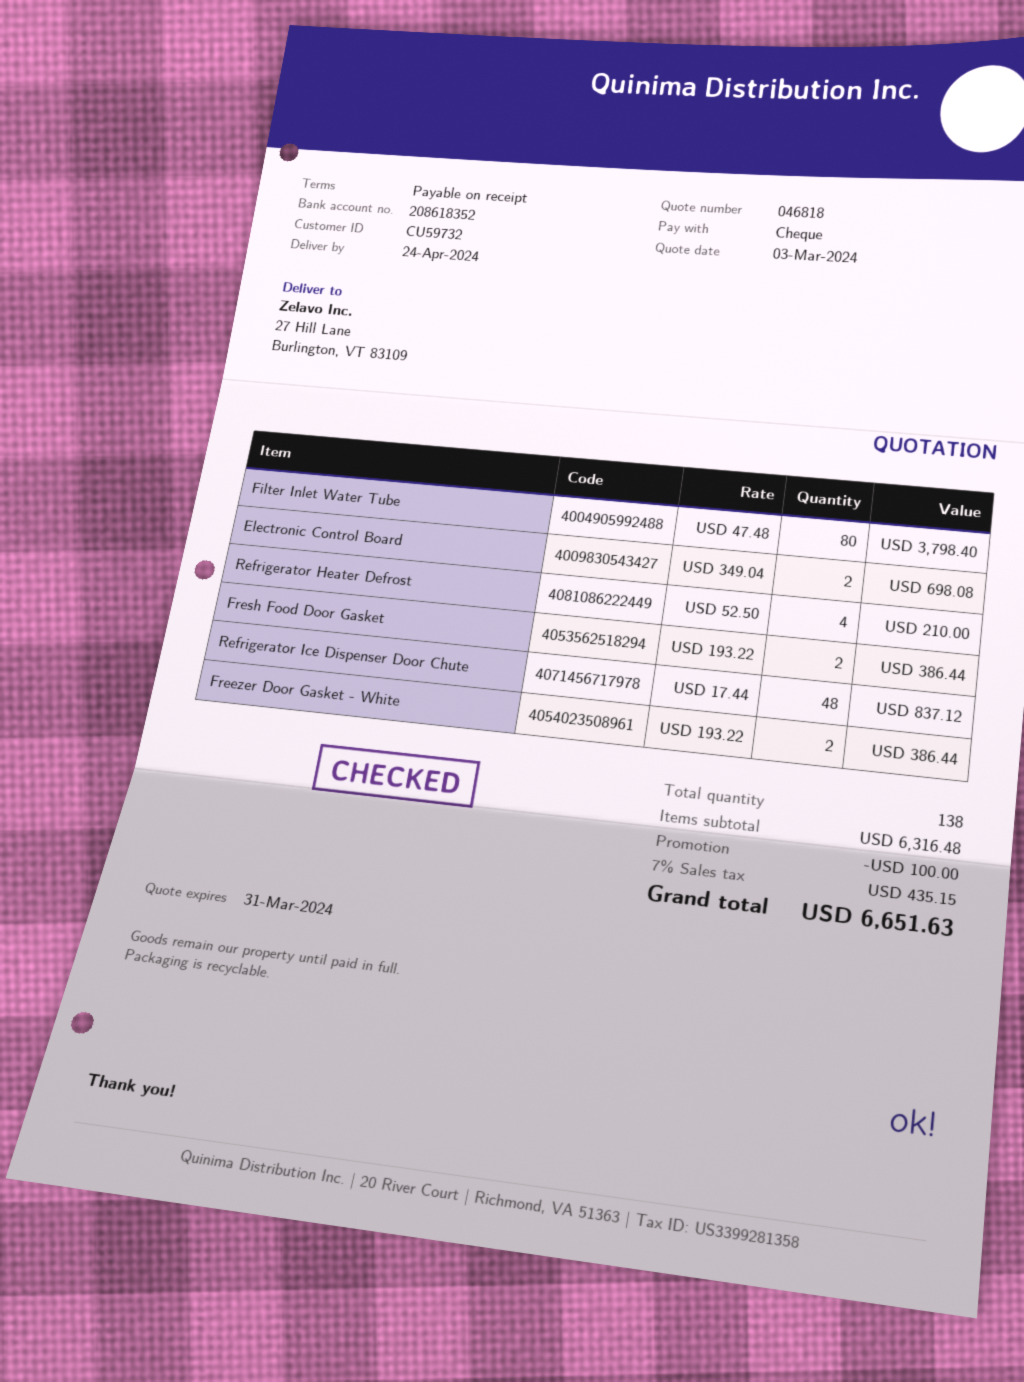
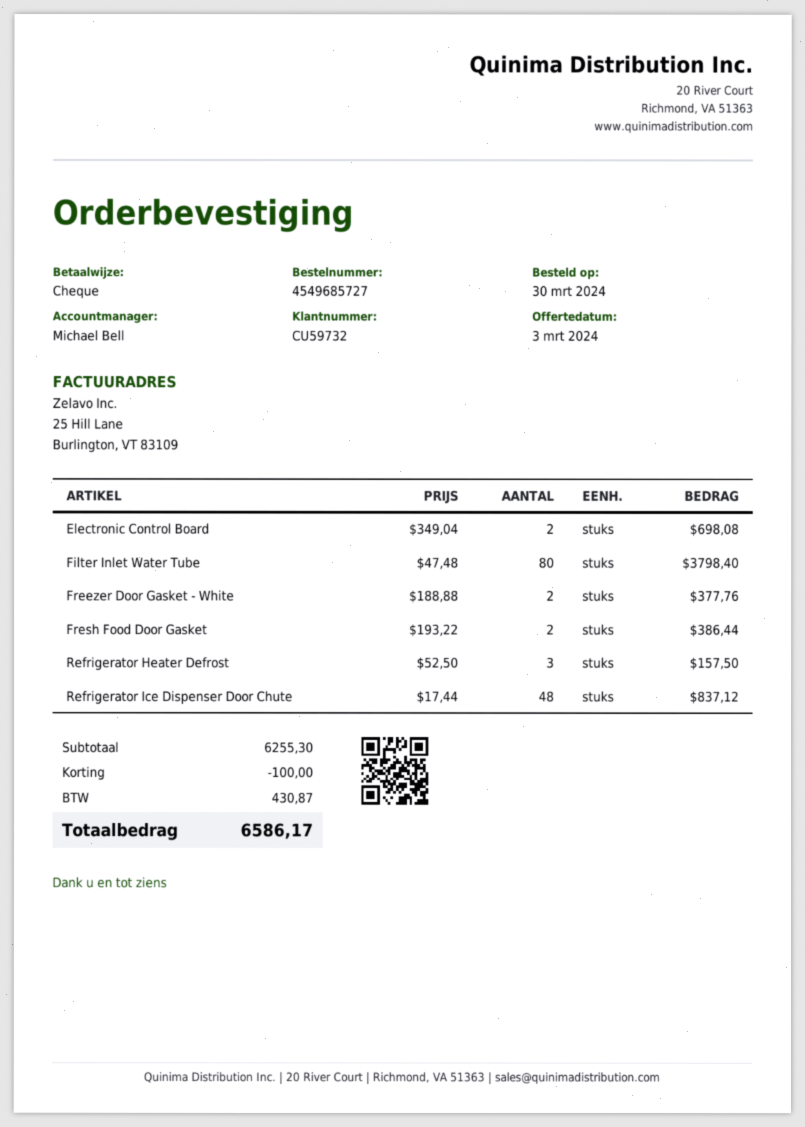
Refrigerator Heater Defrost: 4 x 52.50 = 210.00 -> 3 x 52.50 = 157.50
Freezer Door Gasket - White: 2 x 193.22 = 386.44 -> 2 x 188.88 = 377.76
subtotal: 6316.48 -> 6255.30
tax: 435.15 -> 430.87
total: 6651.63 -> 6586.17

